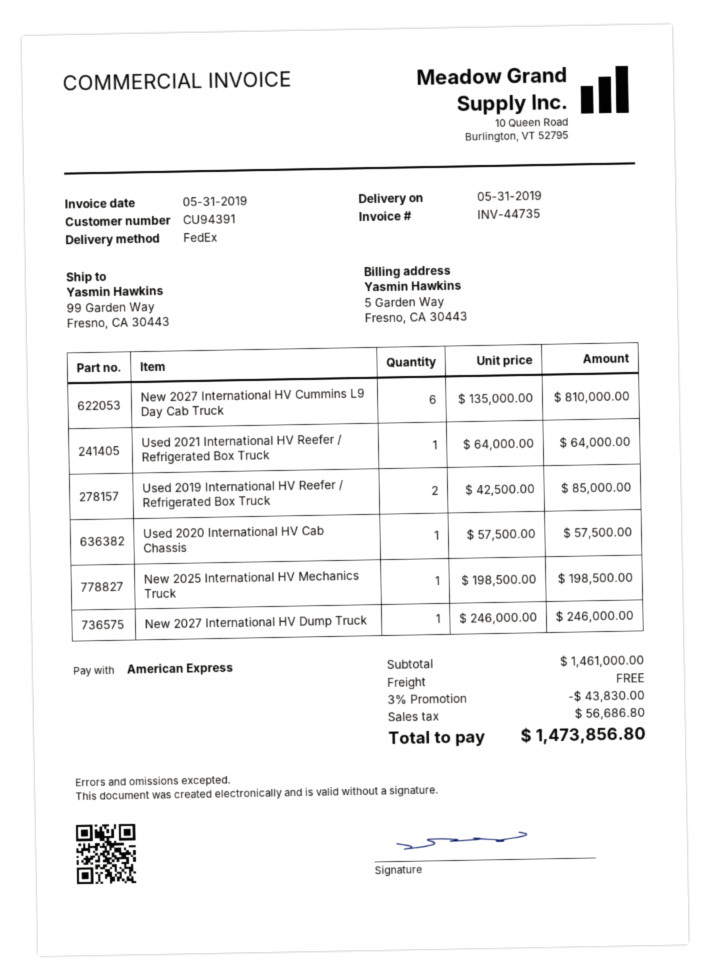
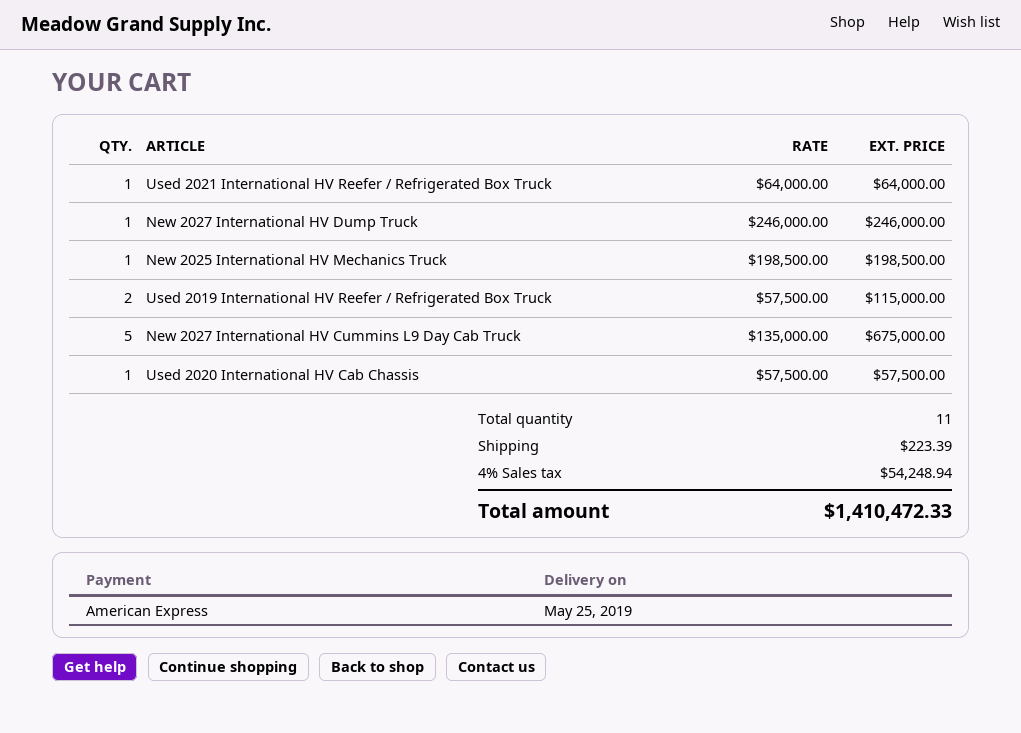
delivery date: 2019-05-31 -> 2019-05-25
New 2027 International HV Cummins L9 Day Cab Truck: 6 x 135000.00 = 810000.00 -> 5 x 135000.00 = 675000.00
Used 2019 International HV Reefer / Refrigerated Box Truck: 2 x 42500.00 = 85000.00 -> 2 x 57500.00 = 115000.00
discount: 3% = 43830.00 -> none
shipping: 0.00 -> 223.39
tax: 56686.80 -> 54248.94
total: 1473856.80 -> 1410472.33

